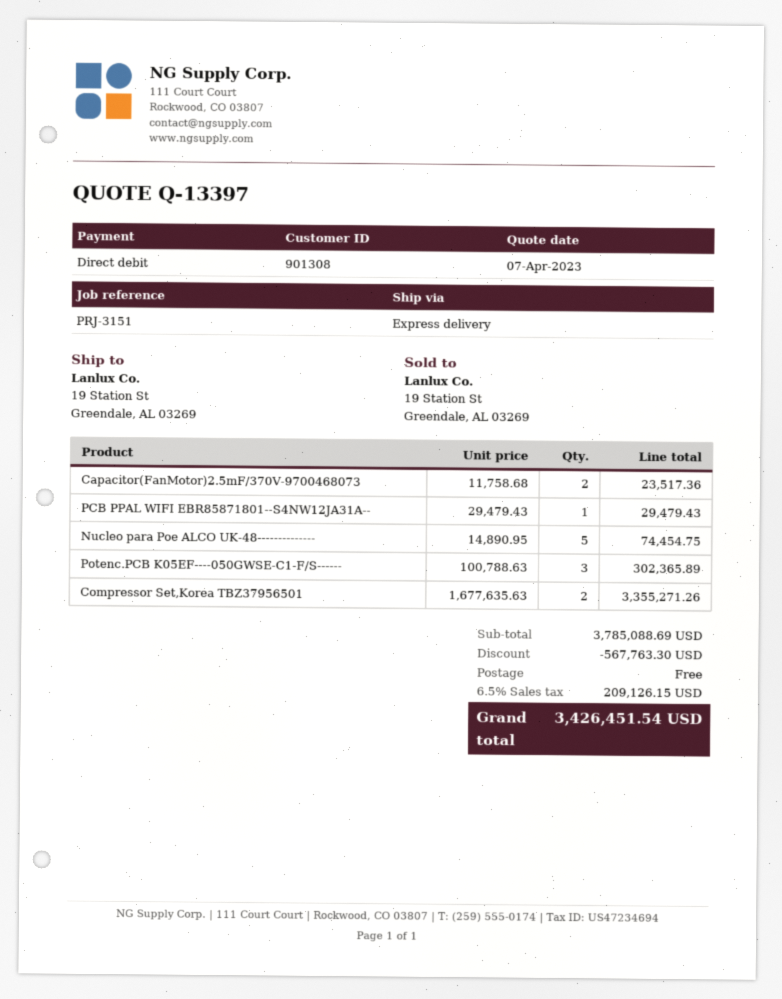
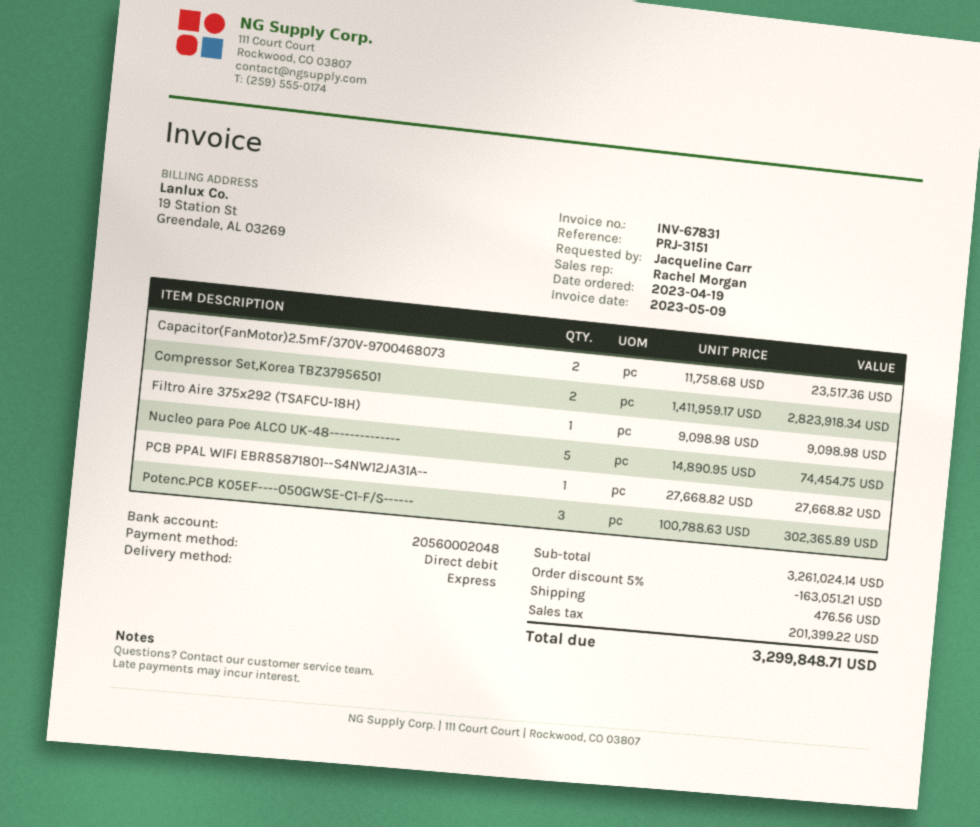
PCB PPAL WIFI EBR85871801--S4NW12JA31A--: 1 x 29479.43 = 29479.43 -> 1 x 27668.82 = 27668.82
Compressor Set,Korea TBZ37956501: 2 x 1677635.63 = 3355271.26 -> 2 x 1411959.17 = 2823918.34
Filtro Aire 375x292 (TSAFCU-18H): none -> 1 x 9098.98 = 9098.98
subtotal: 3785088.69 -> 3261024.14
discount: 567763.30 -> 163051.21
shipping: 0.00 -> 476.56
tax: 209126.15 -> 201399.22
total: 3426451.54 -> 3299848.71

